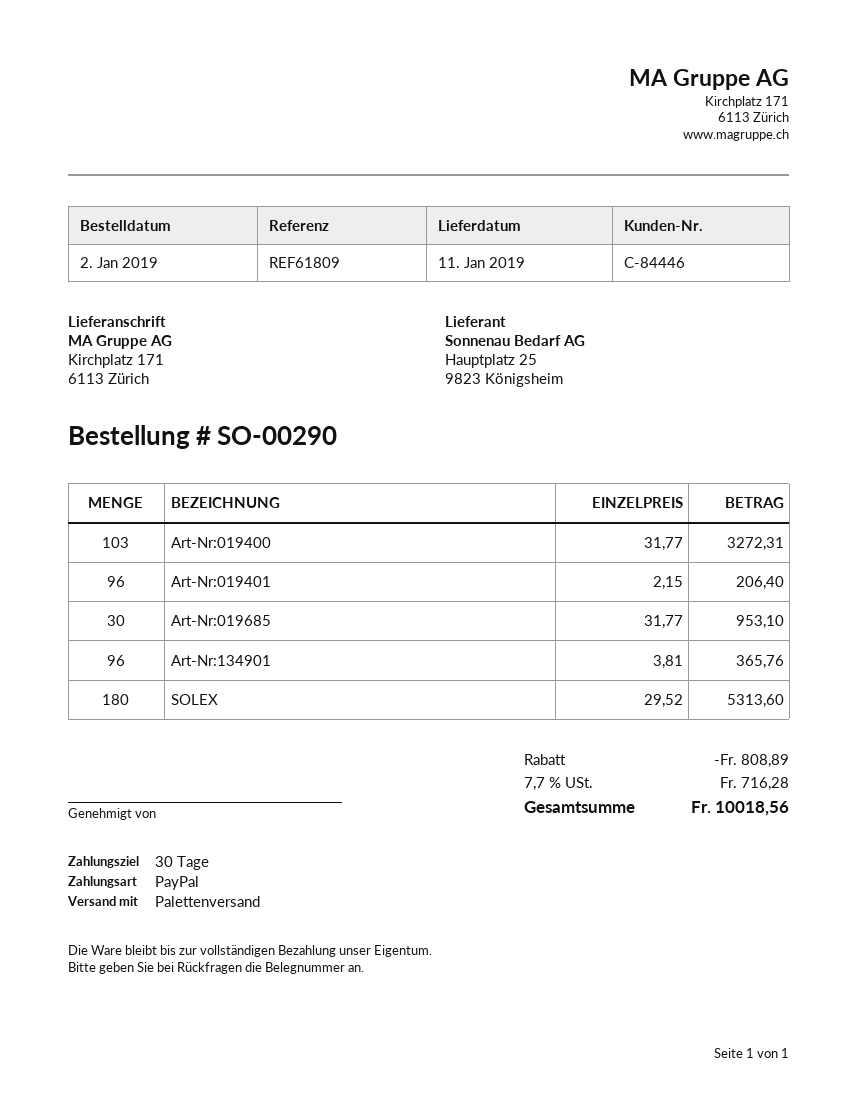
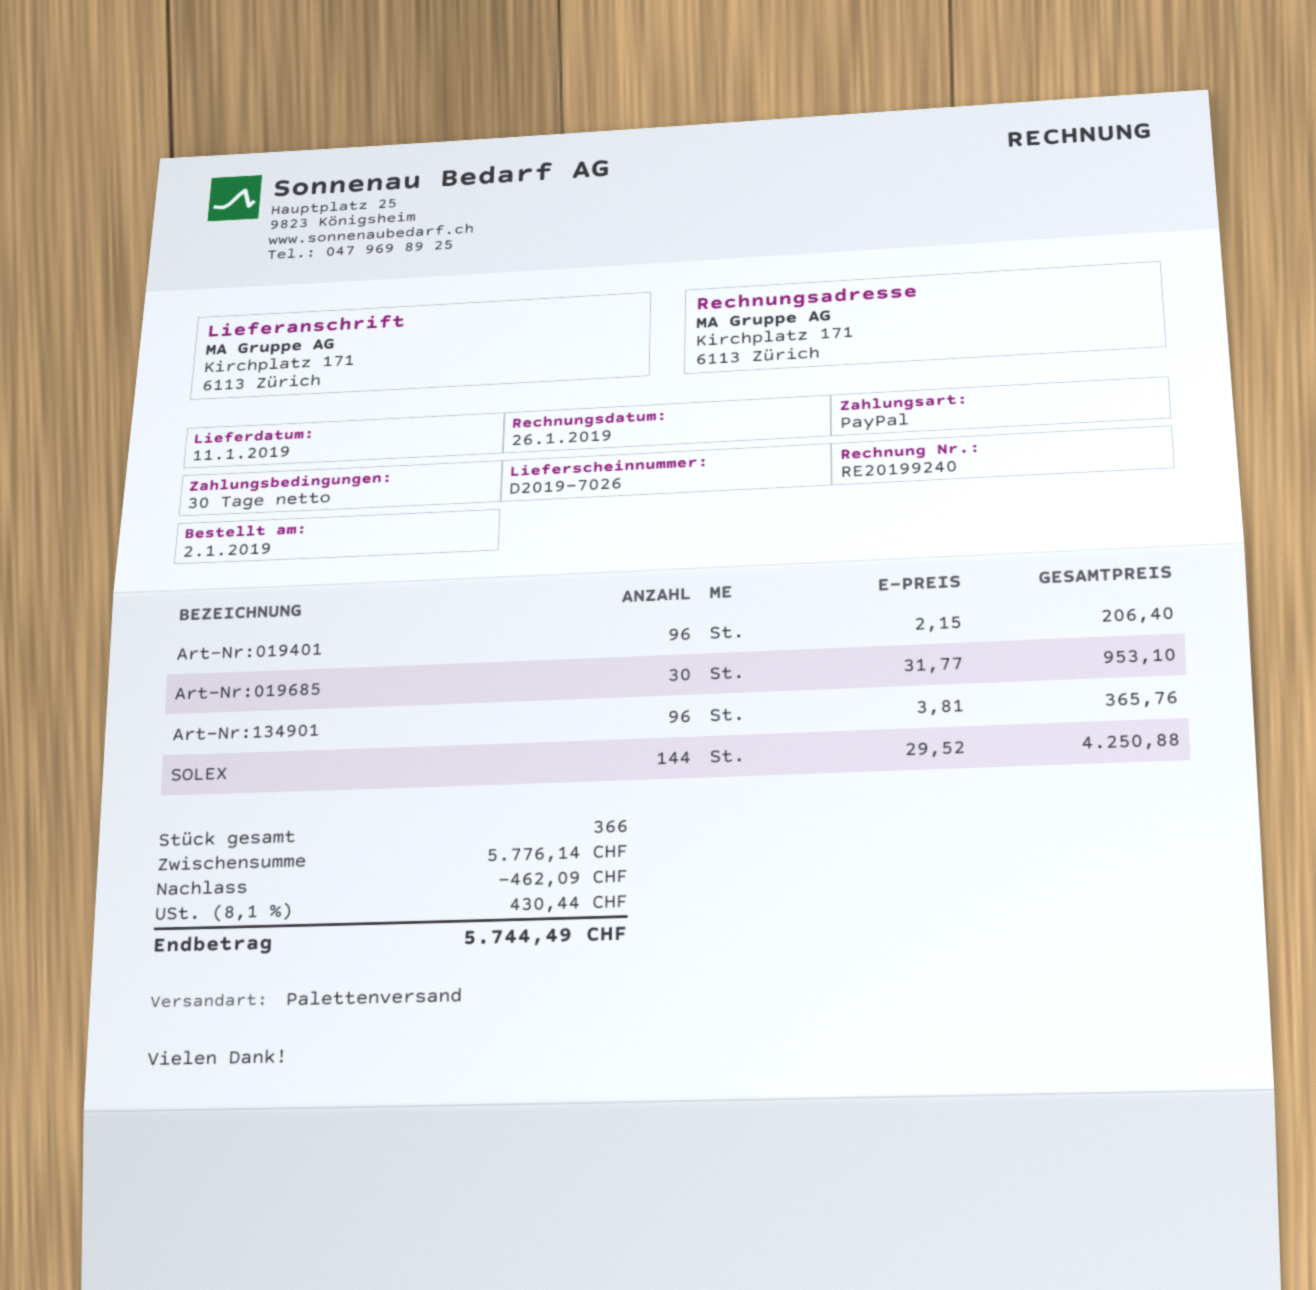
Art-Nr:019400: 103 x 31.77 = 3272.31 -> none
SOLEX: 180 x 29.52 = 5313.60 -> 144 x 29.52 = 4250.88
discount: 808.89 -> 462.09
tax: 7.7% = 716.28 -> 8.1% = 430.44
total: 10018.56 -> 5744.49

